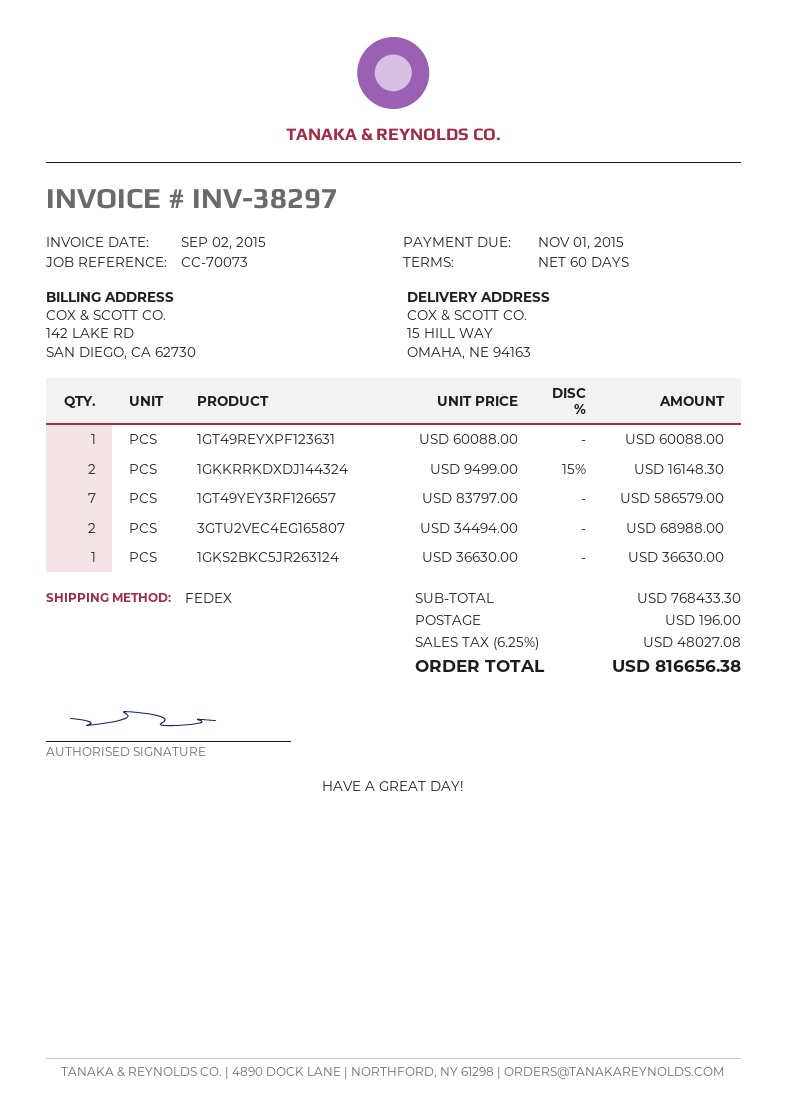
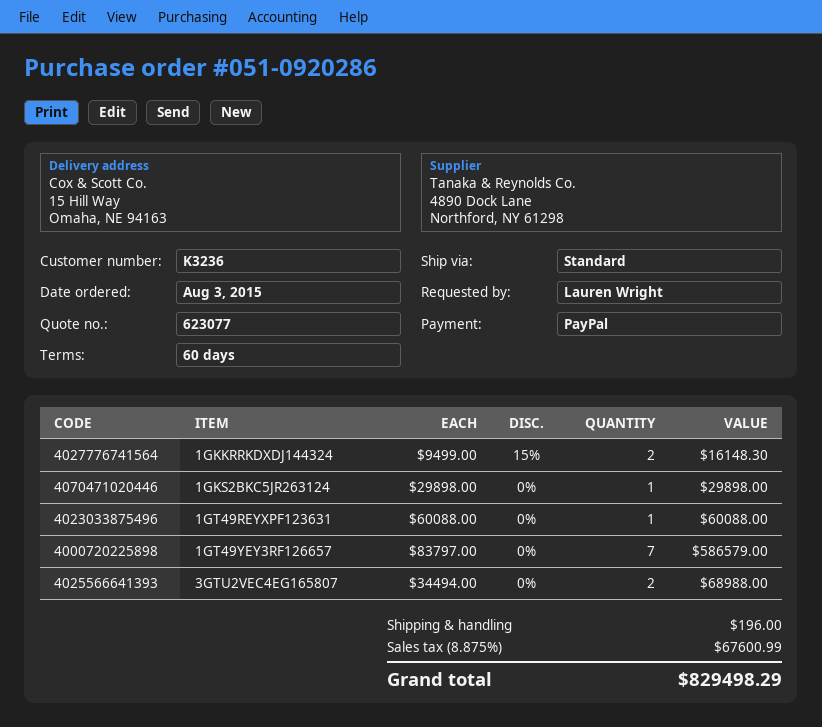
shipping method: FedEx -> standard
1GKS2BKC5JR263124: 1 x 36630.00 = 36630.00 -> 1 x 29898.00 = 29898.00
tax: 6.25% = 48027.08 -> 8.875% = 67600.99
total: 816656.38 -> 829498.29

